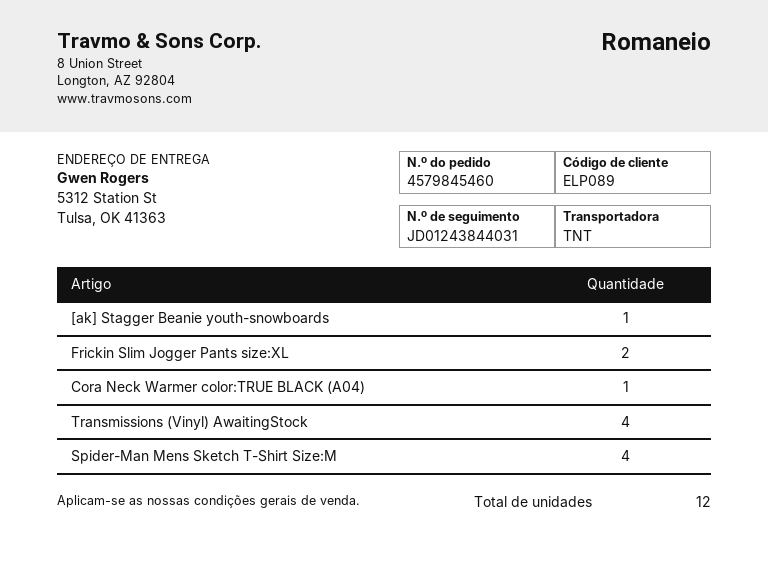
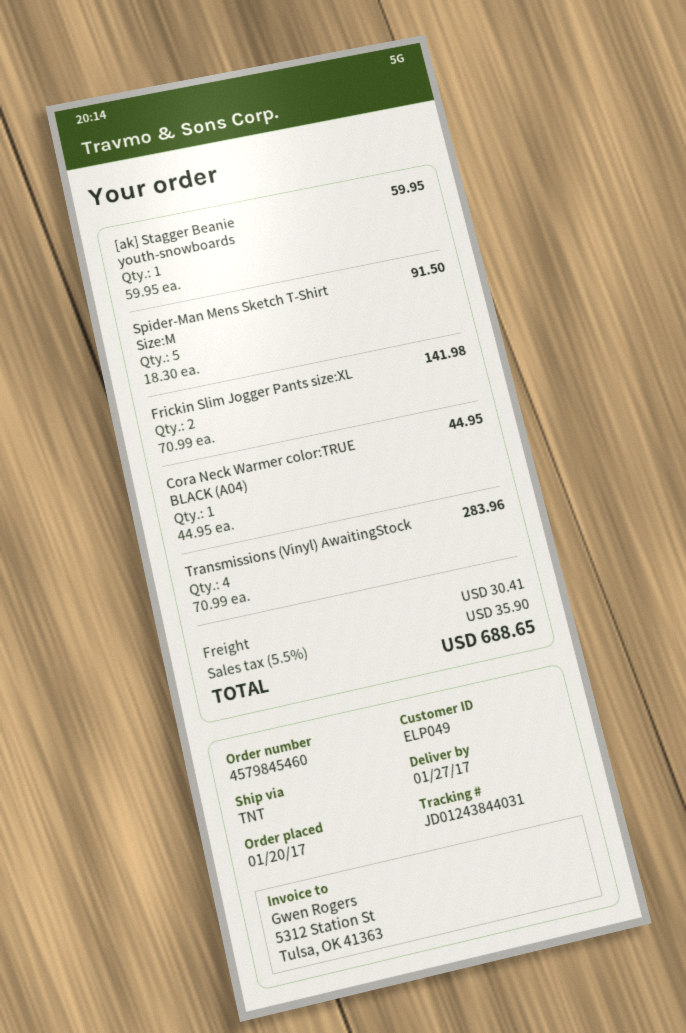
customer number: ELP089 -> ELP049
Spider-Man Mens Sketch T-Shirt Size:M: 4 -> 5

